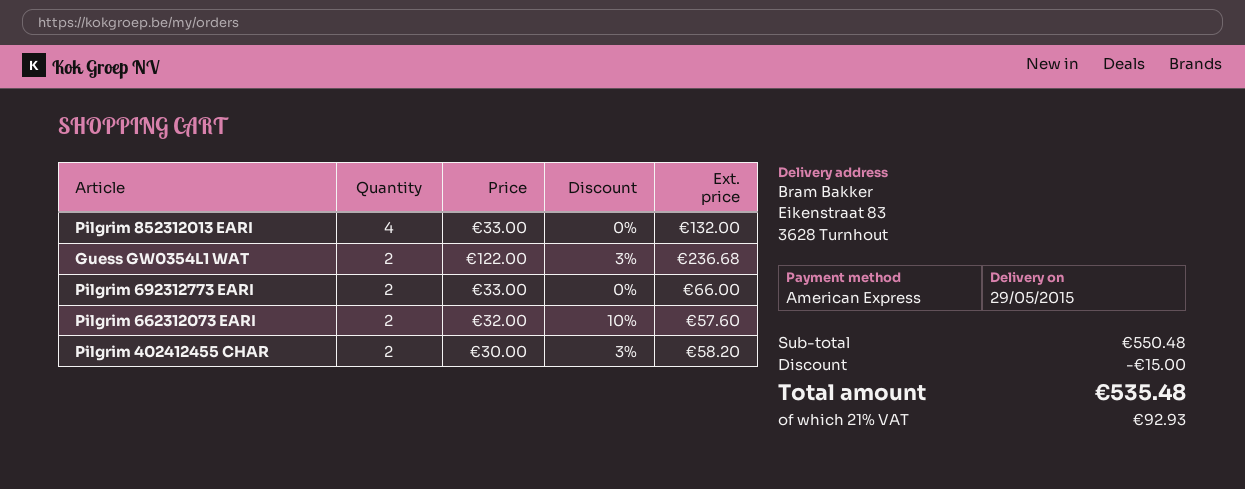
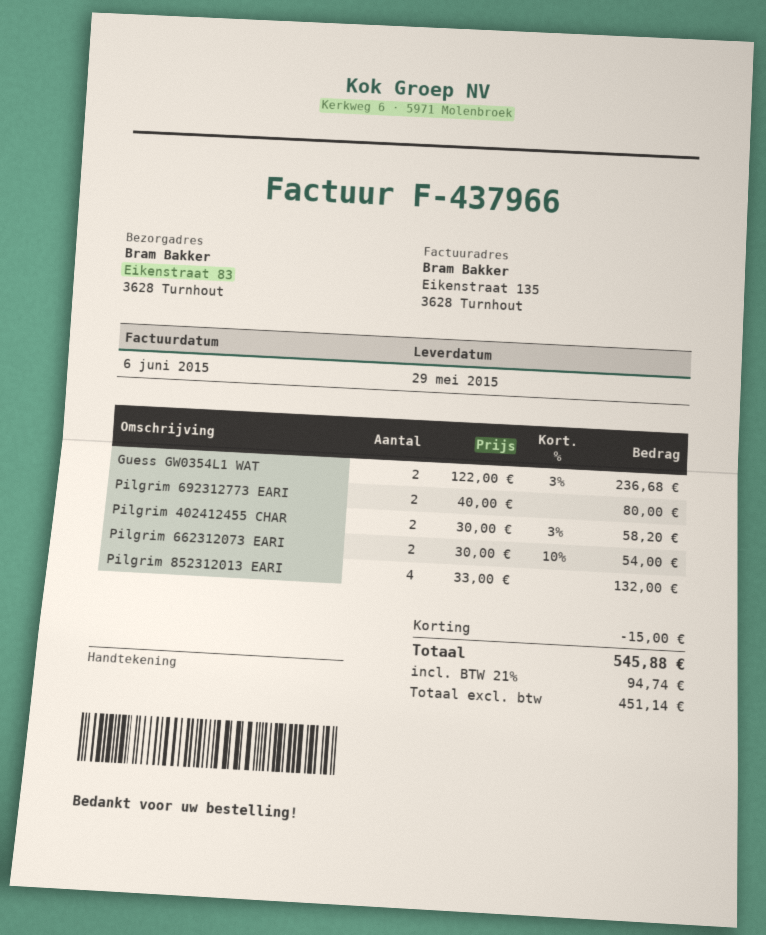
Pilgrim 692312773 EARI: 2 x 33.00 = 66.00 -> 2 x 40.00 = 80.00
Pilgrim 662312073 EARI: 2 x 32.00 - 10% = 57.60 -> 2 x 30.00 - 10% = 54.00
tax: 21% = 92.93 -> 21% = 94.74
total: 535.48 -> 545.88

